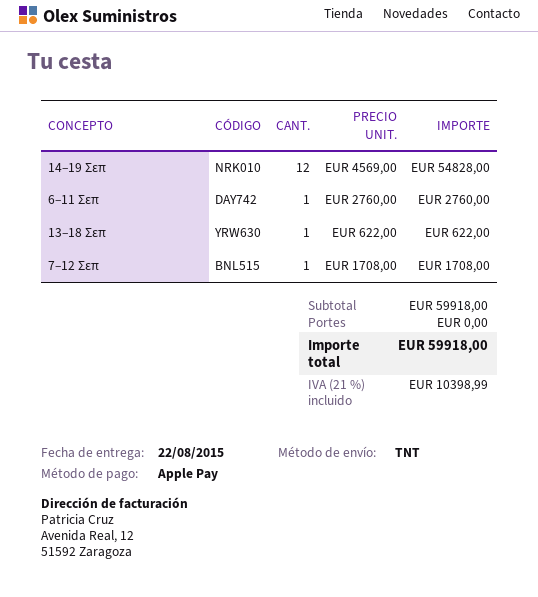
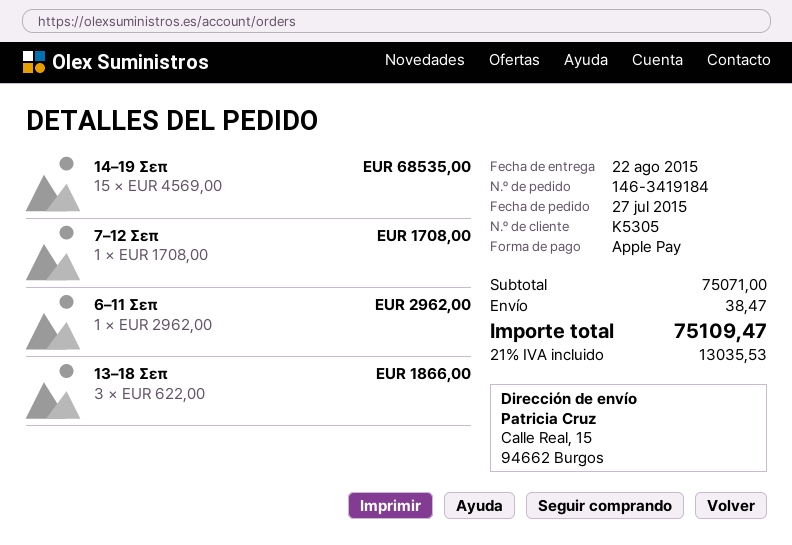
14–19 Σεπ: 12 x 4569.00 = 54828.00 -> 15 x 4569.00 = 68535.00
6–11 Σεπ: 1 x 2760.00 = 2760.00 -> 1 x 2962.00 = 2962.00
13–18 Σεπ: 1 x 622.00 = 622.00 -> 3 x 622.00 = 1866.00
subtotal: 59918.00 -> 75071.00
shipping: 0.00 -> 38.47
tax: 21% = 10398.99 -> 21% = 13035.53
total: 59918.00 -> 75109.47

